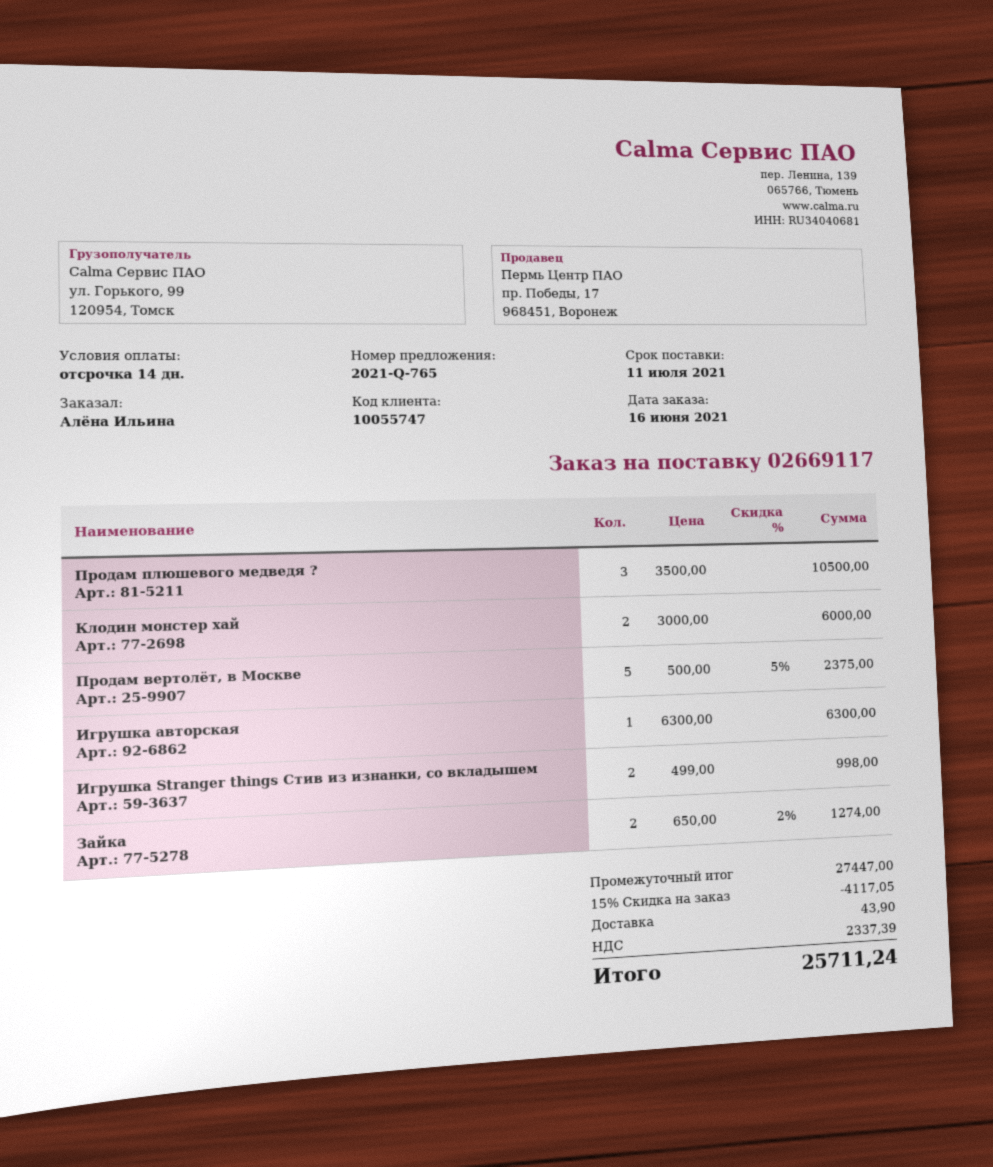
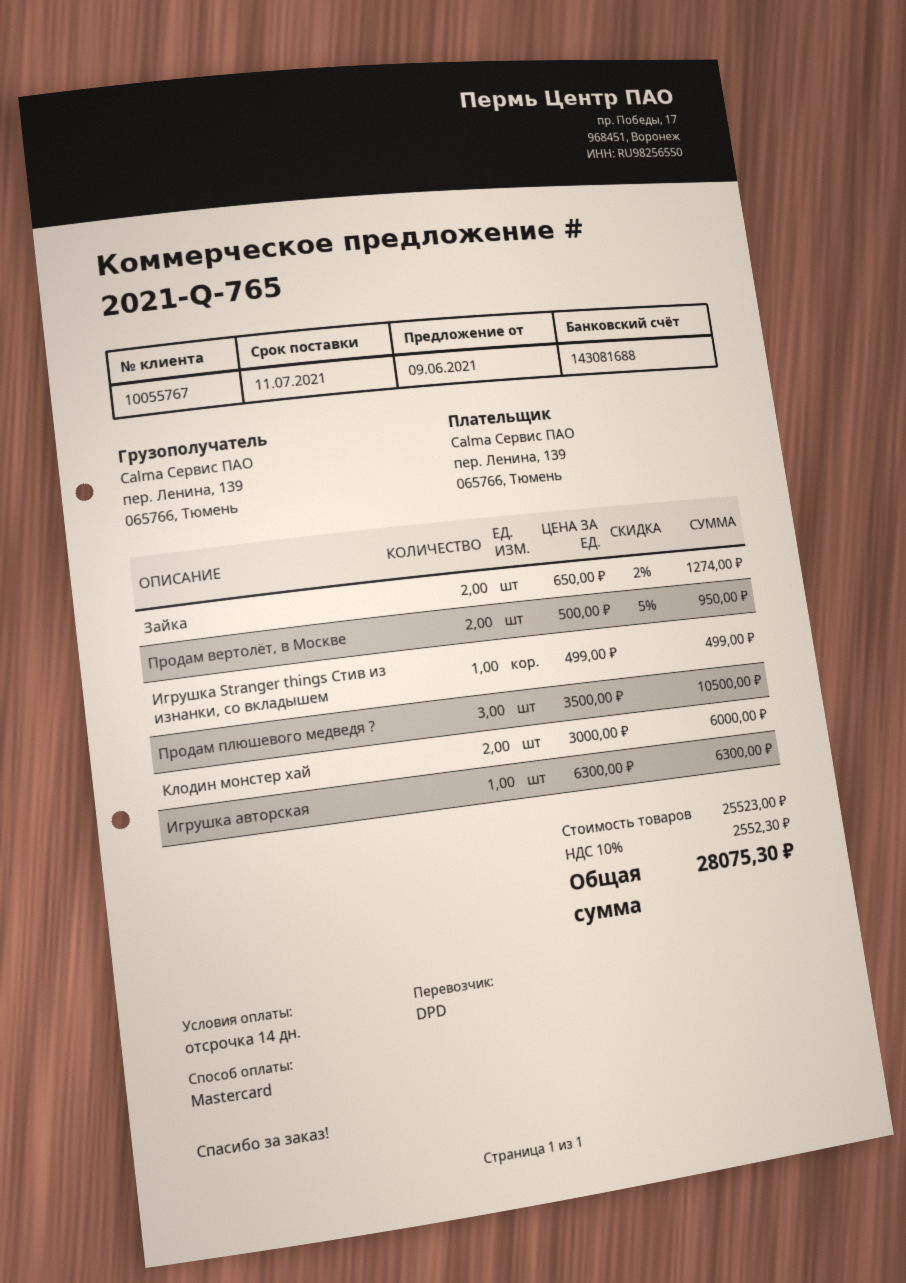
customer number: 10055747 -> 10055767
ship to: ул. Горького, 99, 120954, Томск -> пер. Ленина, 139, 065766, Тюмень
Продам вертолёт, в Москве: 5 x 500.00 - 5% = 2375.00 -> 2 x 500.00 - 5% = 950.00
Игрушка Stranger things Стив из изнанки, со вкладышем: 2 x 499.00 = 998.00 -> 1 x 499.00 = 499.00
subtotal: 27447.00 -> 25523.00
discount: 15% = 4117.05 -> none
shipping: 43.90 -> none
tax: 2337.39 -> 2552.30
total: 25711.24 -> 28075.30

